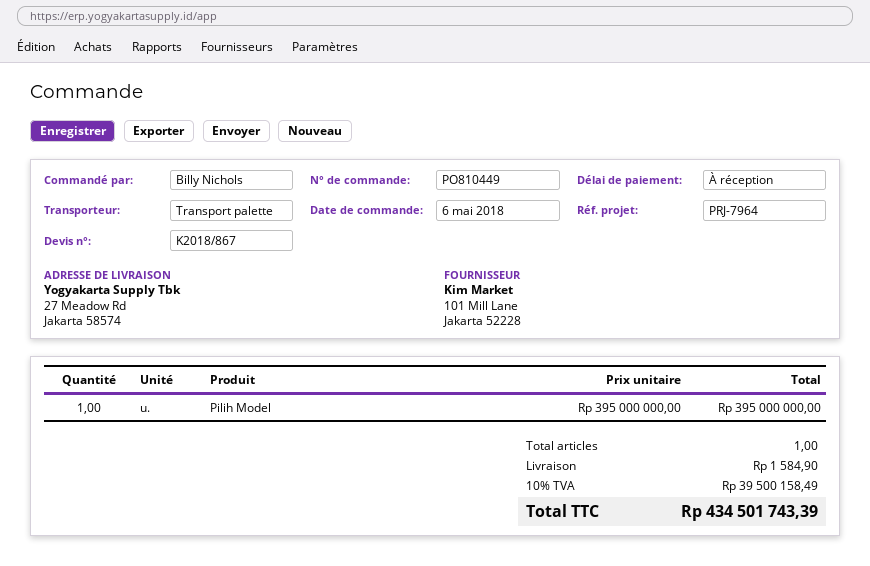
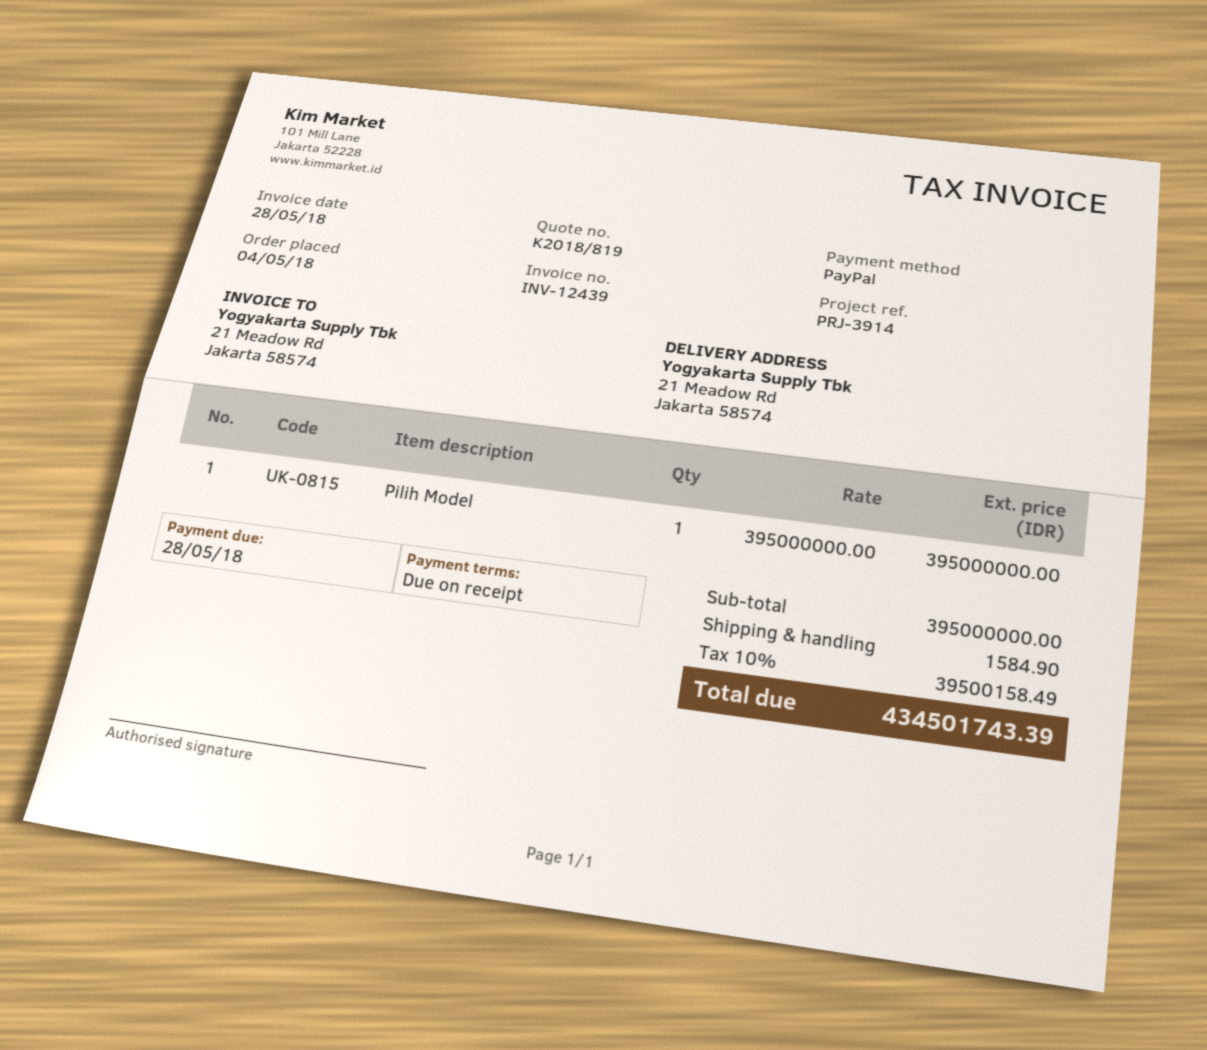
quote number: K2018/867 -> K2018/819
order date: 2018-05-06 -> 2018-05-04
reference: PRJ-7964 -> PRJ-3914
ship to: 27 Meadow Rd, Jakarta 58574 -> 21 Meadow Rd, Jakarta 58574

